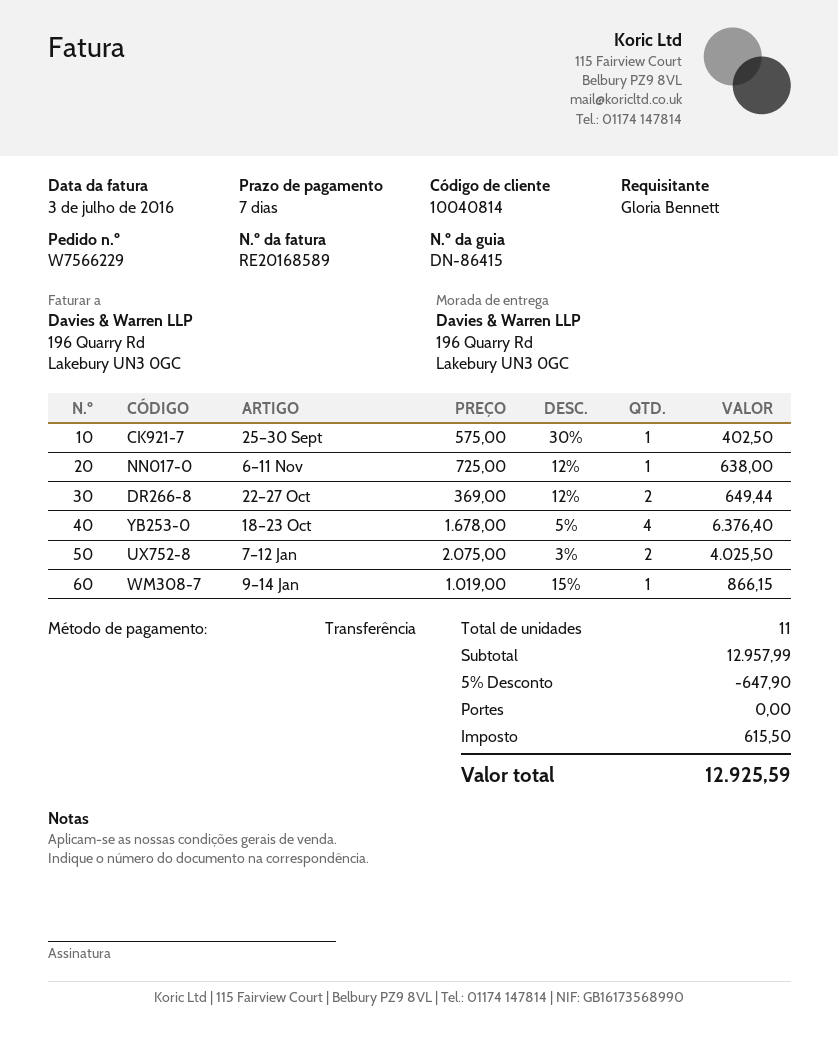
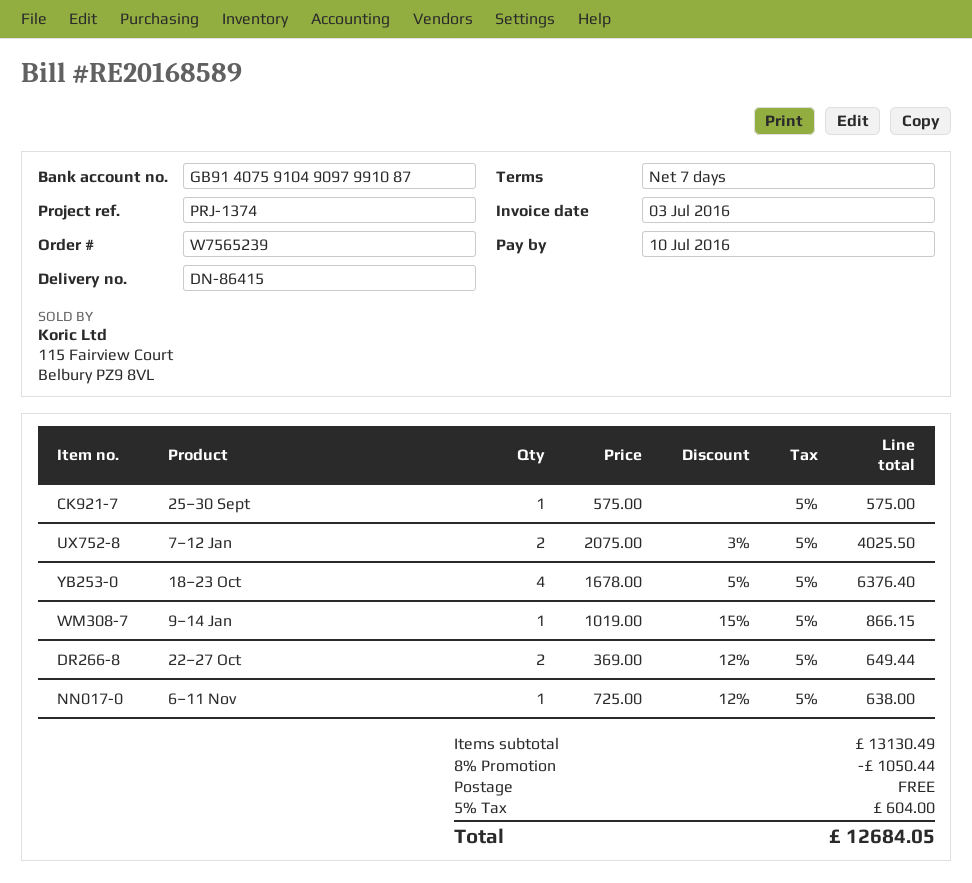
order number: W7566229 -> W7565239
25–30 Sept: 1 x 575.00 - 30% = 402.50 -> 1 x 575.00 = 575.00
subtotal: 12957.99 -> 13130.49
discount: 5% = 647.90 -> 8% = 1050.44
tax: 615.50 -> 604.00
total: 12925.59 -> 12684.05

